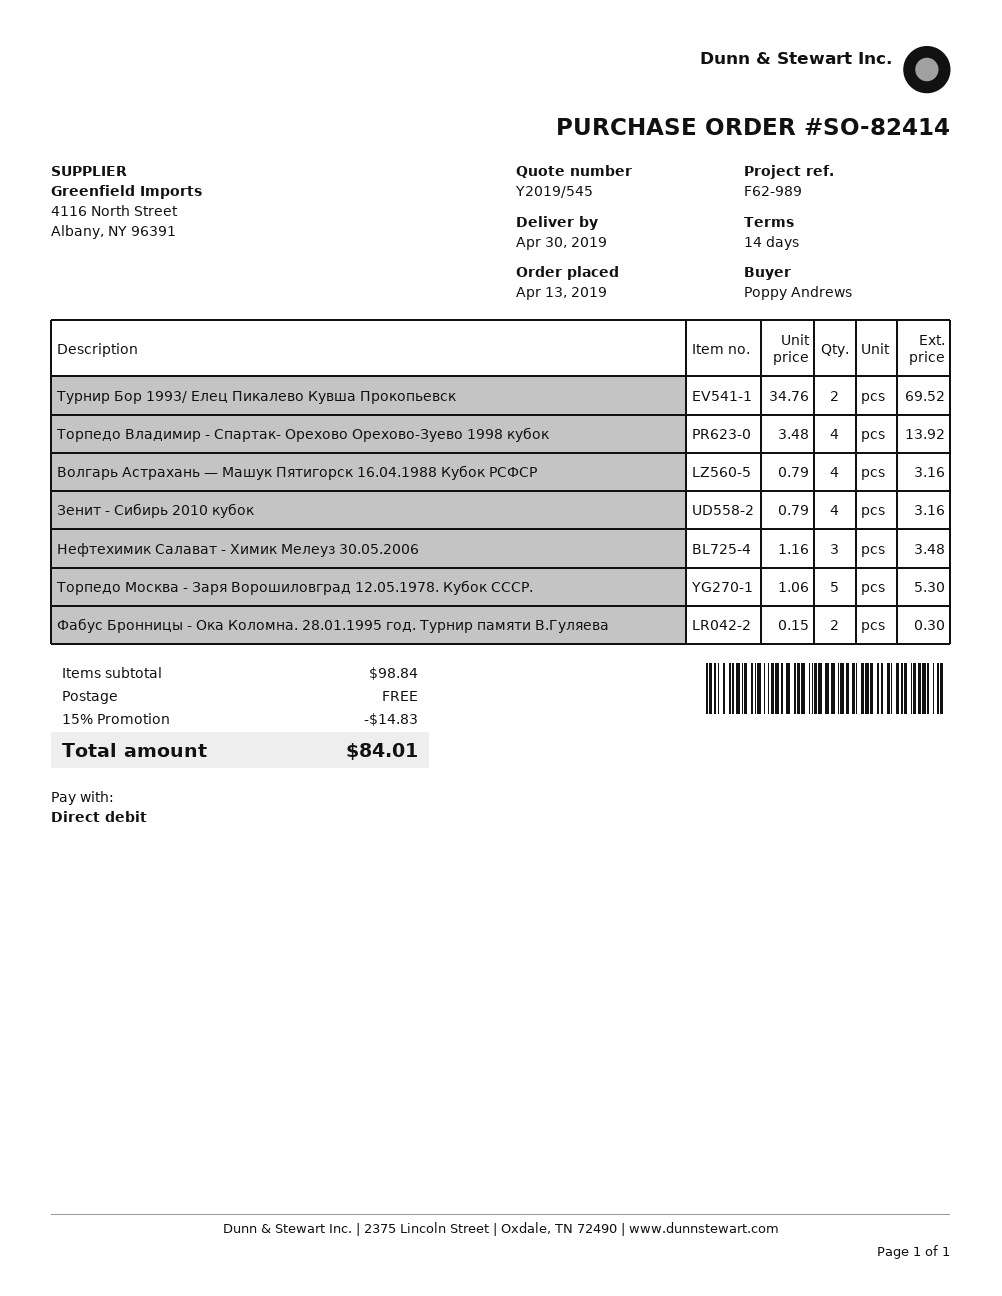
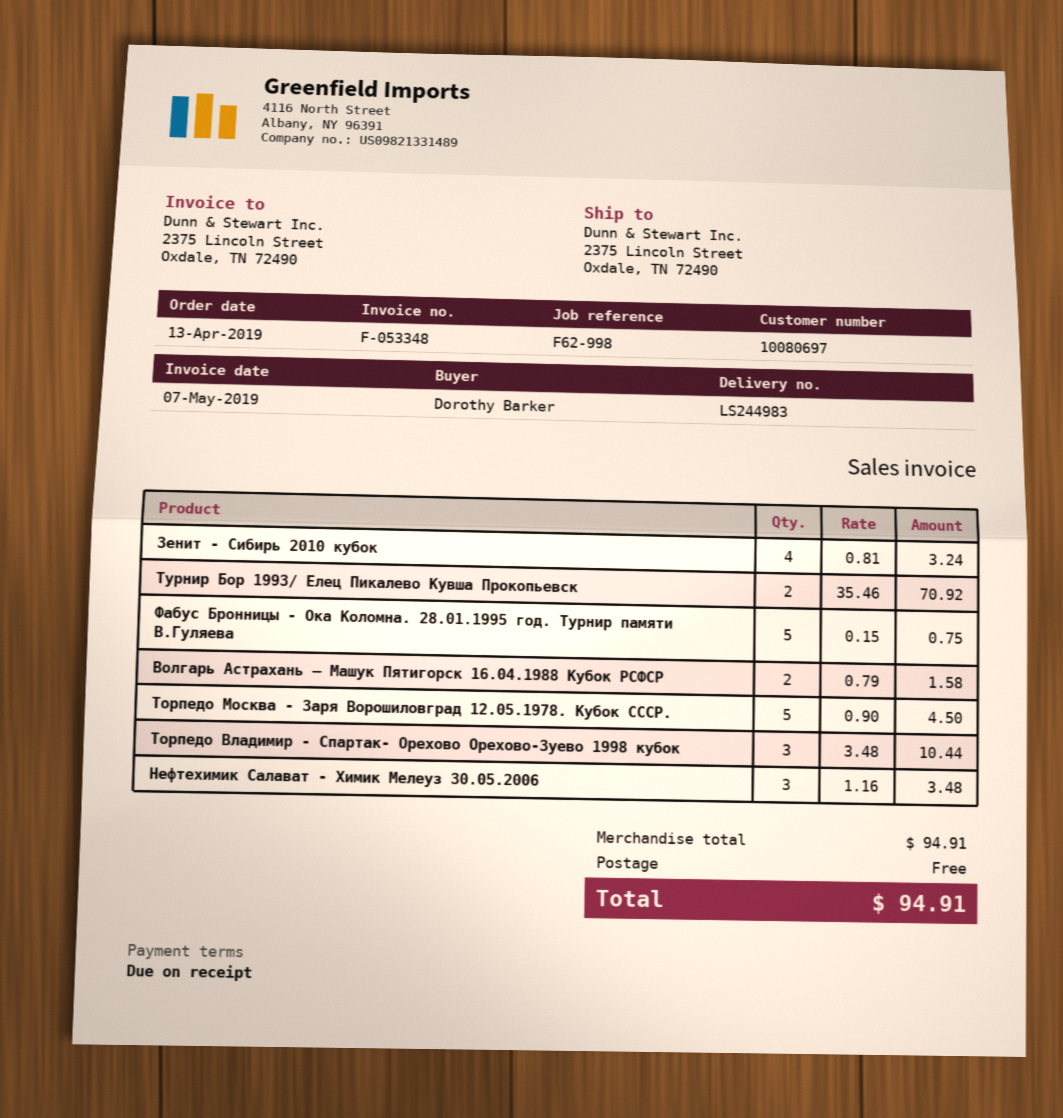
payment terms: 14 days -> on receipt
reference: F62-989 -> F62-998
ordered by: Poppy Andrews -> Dorothy Barker
Турнир Бор 1993/ Елец Пикалево Кувша Прокопьевск: 2 x 34.76 = 69.52 -> 2 x 35.46 = 70.92
Торпедо Владимир - Спартак- Орехово Орехово-Зуево 1998 кубок: 4 x 3.48 = 13.92 -> 3 x 3.48 = 10.44
Волгарь Астрахань — Машук Пятигорск 16.04.1988 Кубок РСФСР: 4 x 0.79 = 3.16 -> 2 x 0.79 = 1.58
Зенит - Сибирь 2010 кубок: 4 x 0.79 = 3.16 -> 4 x 0.81 = 3.24
Торпедо Москва - Заря Ворошиловград 12.05.1978. Кубок СССР.: 5 x 1.06 = 5.30 -> 5 x 0.90 = 4.50
Фабус Бронницы - Ока Коломна. 28.01.1995 год. Турнир памяти В.Гуляева: 2 x 0.15 = 0.30 -> 5 x 0.15 = 0.75
subtotal: 98.84 -> 94.91
discount: 15% = 14.83 -> none
total: 84.01 -> 94.91

